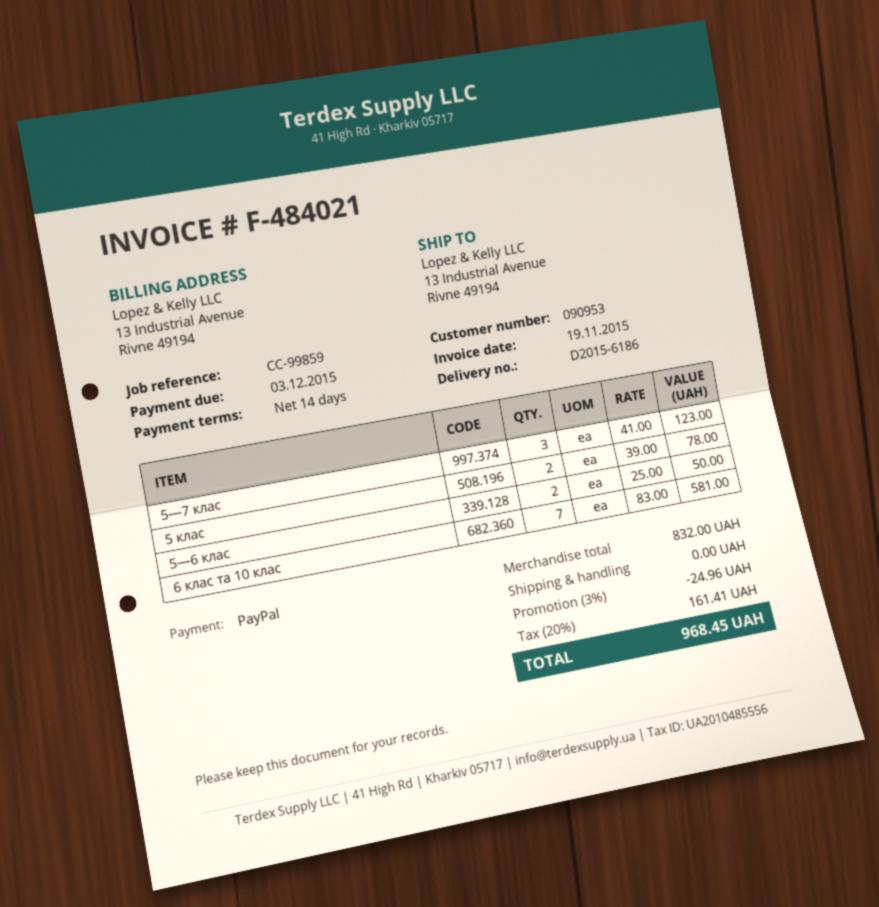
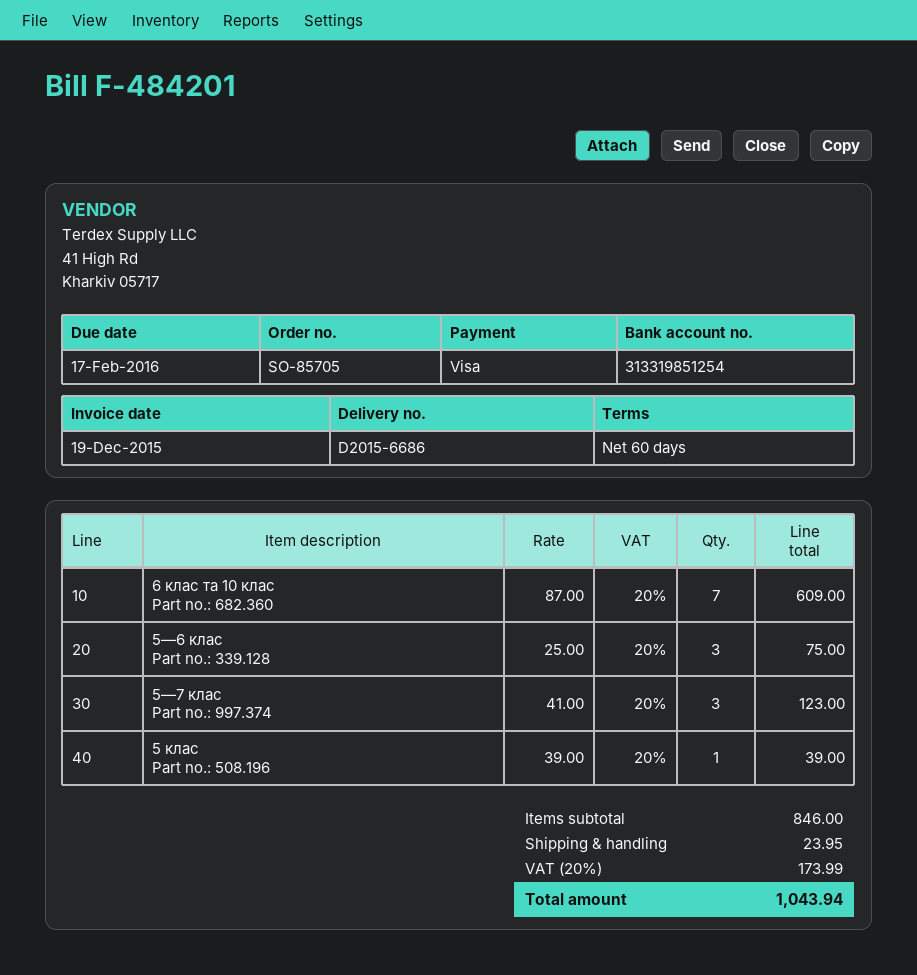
delivery note number: D2015-6186 -> D2015-6686
invoice number: F-484021 -> F-484201
invoice date: 2015-11-19 -> 2015-12-19
payment terms: 14 days -> 60 days
due date: 2015-12-03 -> 2016-02-17
payment method: PayPal -> Visa
5 клас: 2 x 39.00 = 78.00 -> 1 x 39.00 = 39.00
5—6 клас: 2 x 25.00 = 50.00 -> 3 x 25.00 = 75.00
6 клас та 10 клас: 7 x 83.00 = 581.00 -> 7 x 87.00 = 609.00
subtotal: 832.00 -> 846.00
discount: 3% = 24.96 -> none
shipping: 0.00 -> 23.95
tax: 20% = 161.41 -> 20% = 173.99
total: 968.45 -> 1043.94

